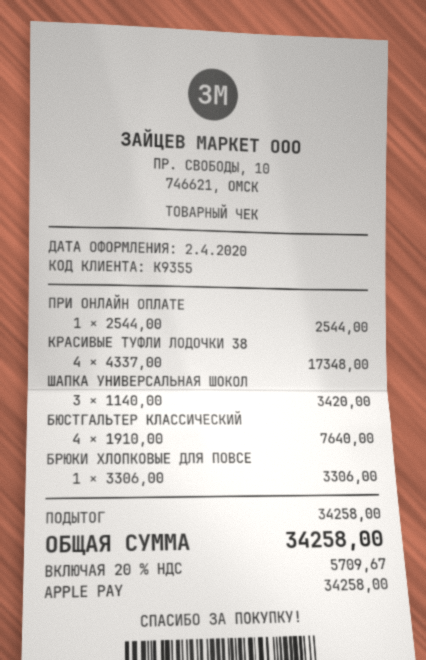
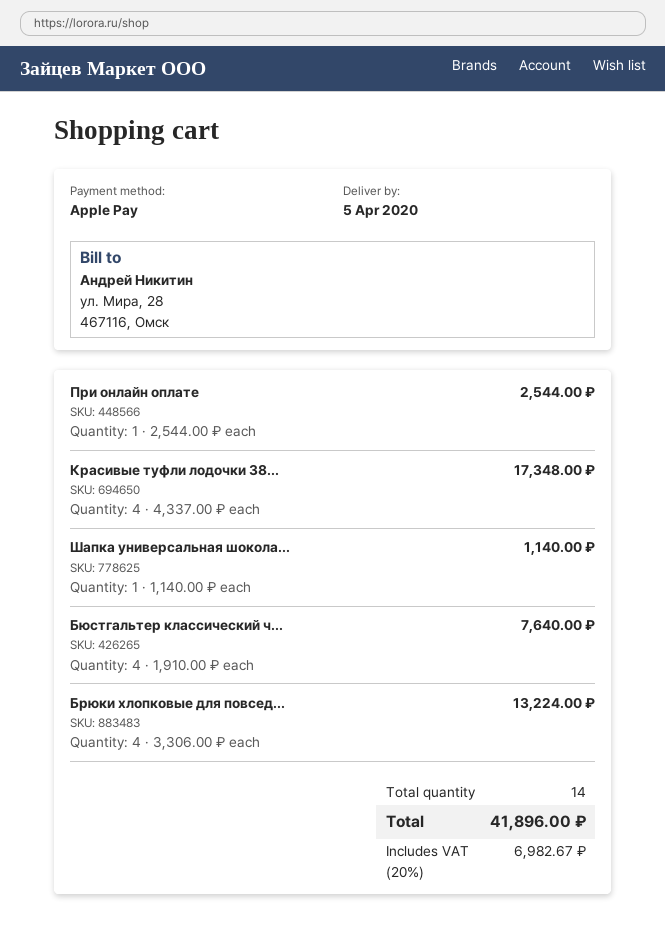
ШАПКА УНИВЕРСАЛЬНАЯ ШОКОЛ: 3 x 1140.00 = 3420.00 -> 1 x 1140.00 = 1140.00
БРЮКИ ХЛОПКОВЫЕ ДЛЯ ПОВСЕ: 1 x 3306.00 = 3306.00 -> 4 x 3306.00 = 13224.00
tax: 20% = 5709.67 -> 20% = 6982.67
total: 34258.00 -> 41896.00

